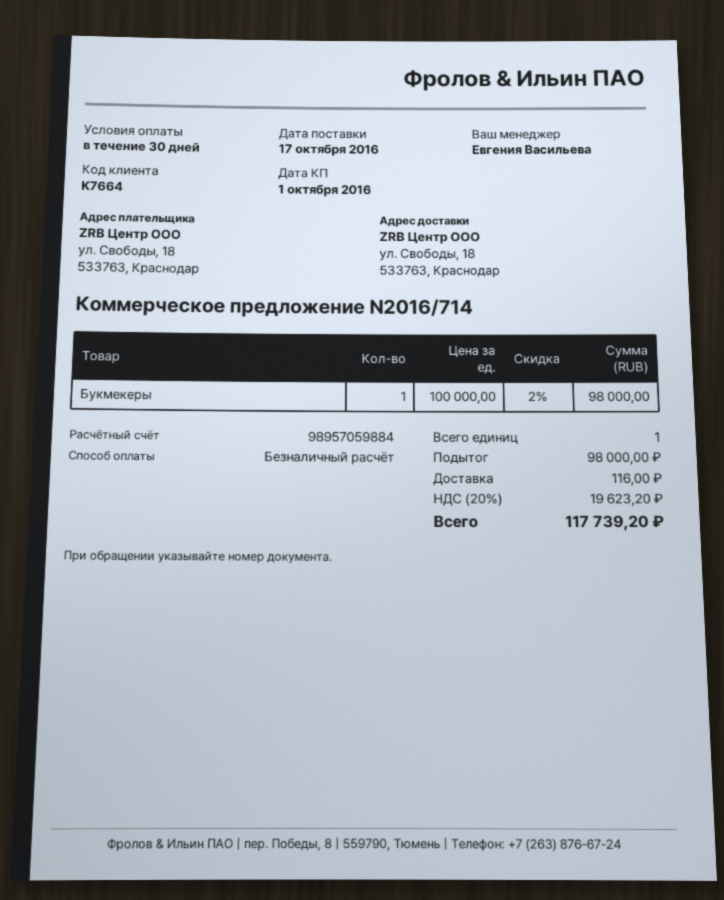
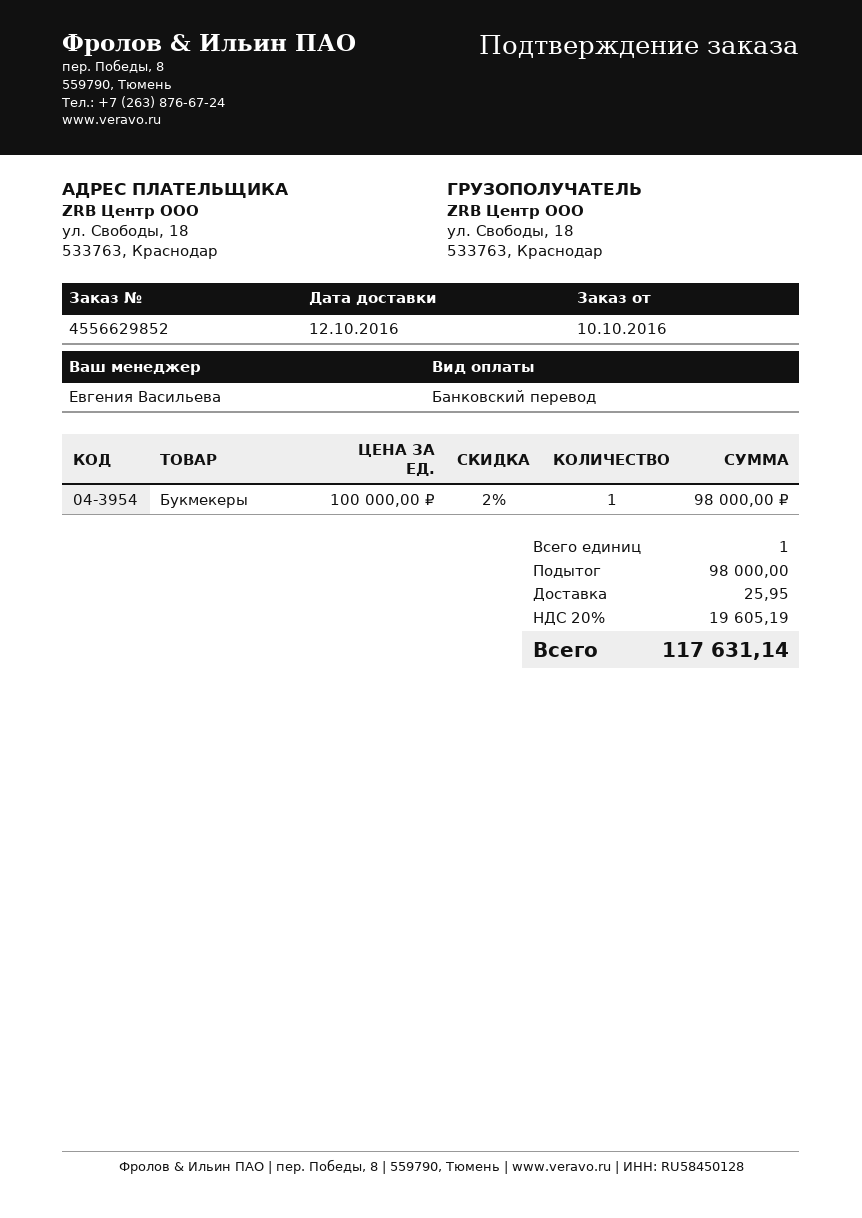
delivery date: 2016-10-17 -> 2016-10-12
shipping: 116.00 -> 25.95
tax: 20% = 19623.20 -> 20% = 19605.19
total: 117739.20 -> 117631.14

